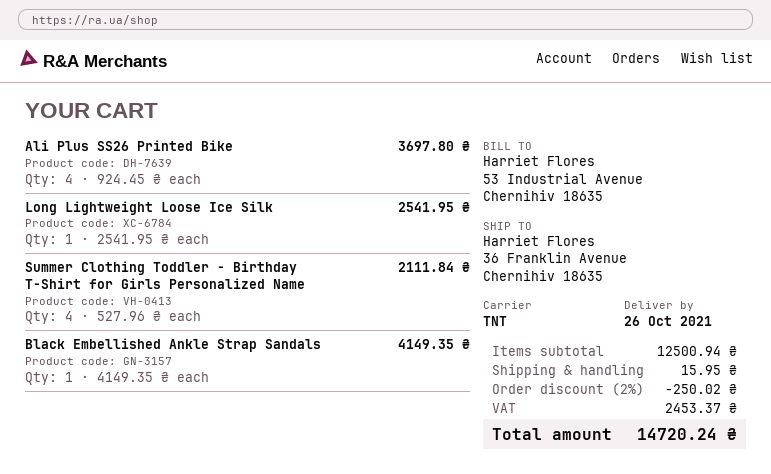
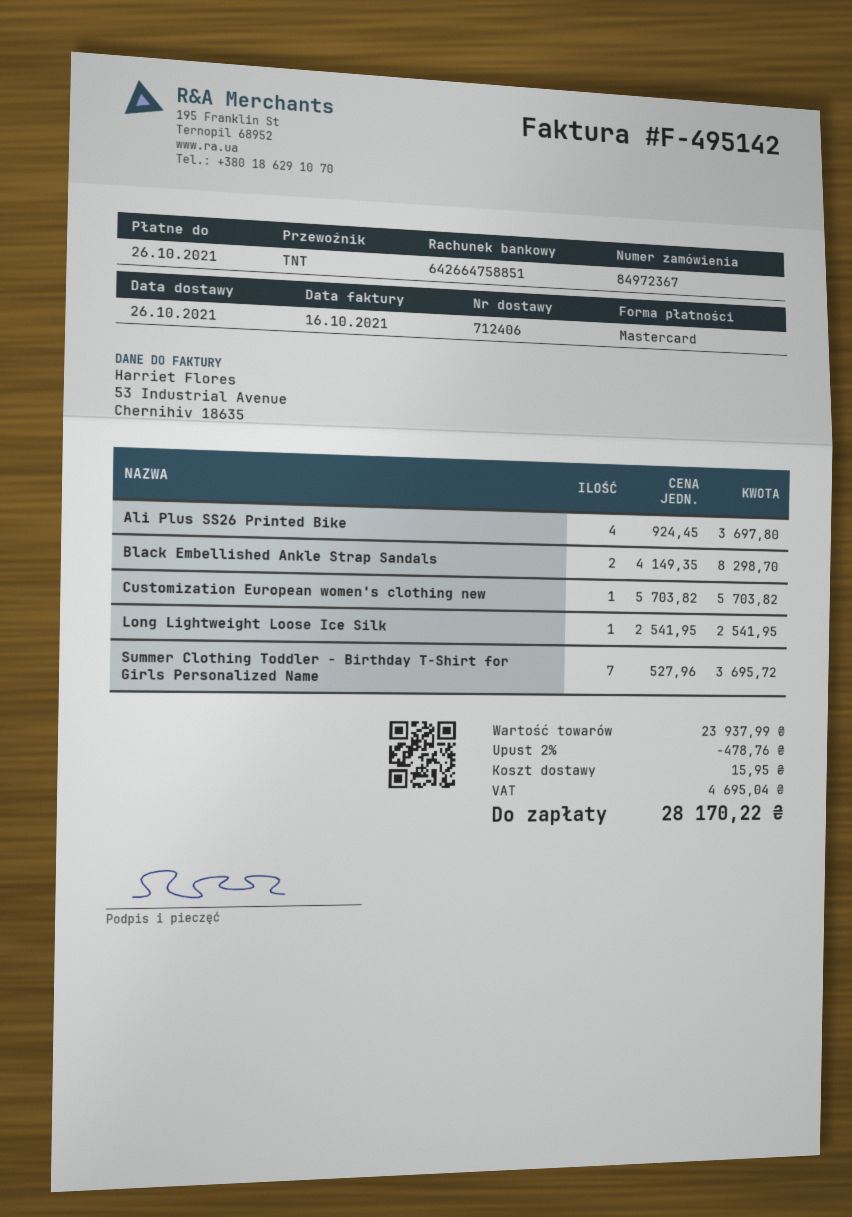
Summer Clothing Toddler - Birthday T-Shirt for Girls Personalized Name: 4 x 527.96 = 2111.84 -> 7 x 527.96 = 3695.72
Black Embellished Ankle Strap Sandals: 1 x 4149.35 = 4149.35 -> 2 x 4149.35 = 8298.70
Customization European women's clothing new: none -> 1 x 5703.82 = 5703.82
subtotal: 12500.94 -> 23937.99
discount: 2% = 250.02 -> 2% = 478.76
tax: 2453.37 -> 4695.04
total: 14720.24 -> 28170.22

